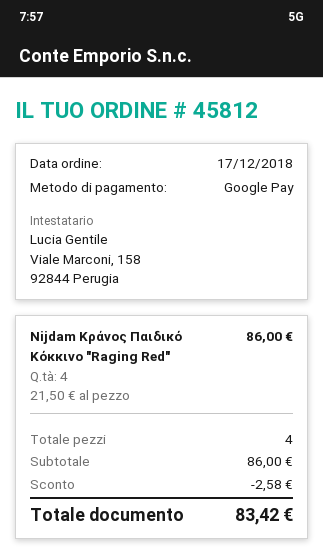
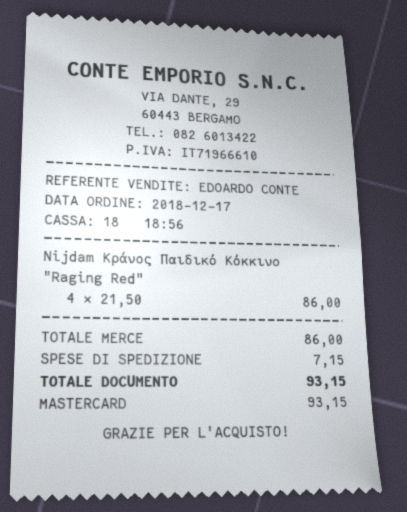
payment method: Google Pay -> Mastercard
discount: 2.58 -> none
shipping: none -> 7.15
total: 83.42 -> 93.15

